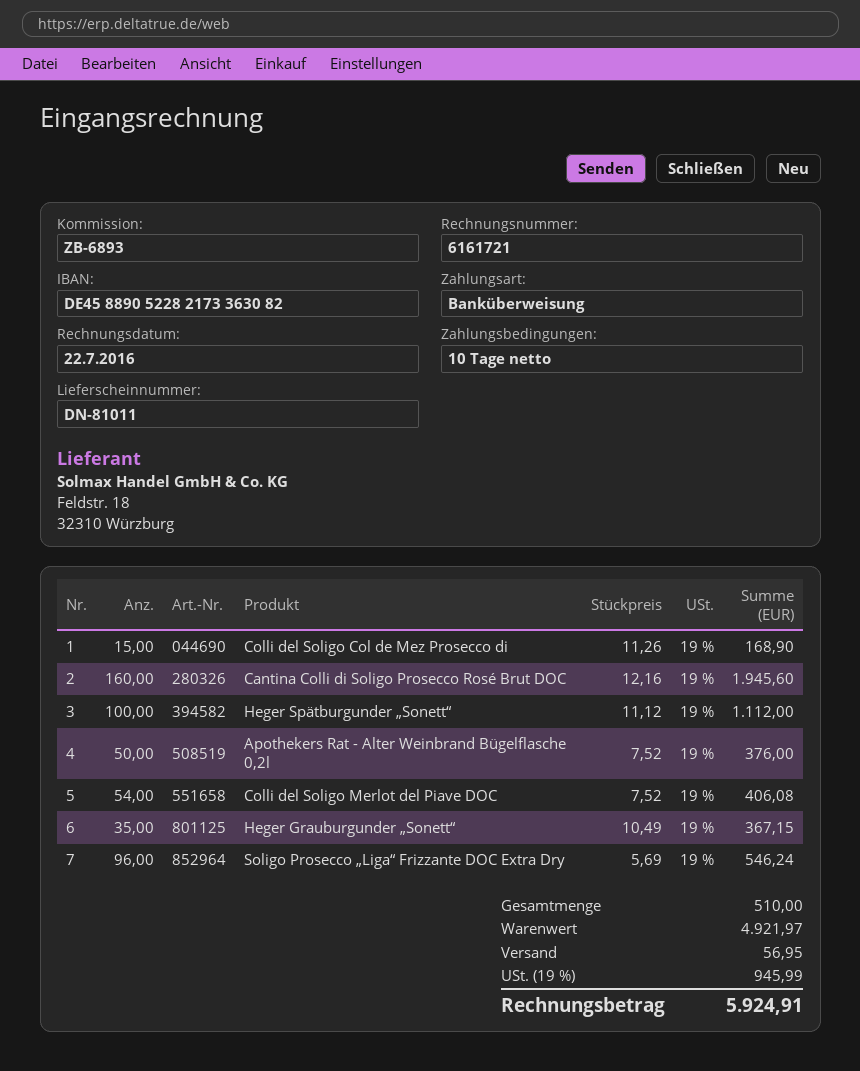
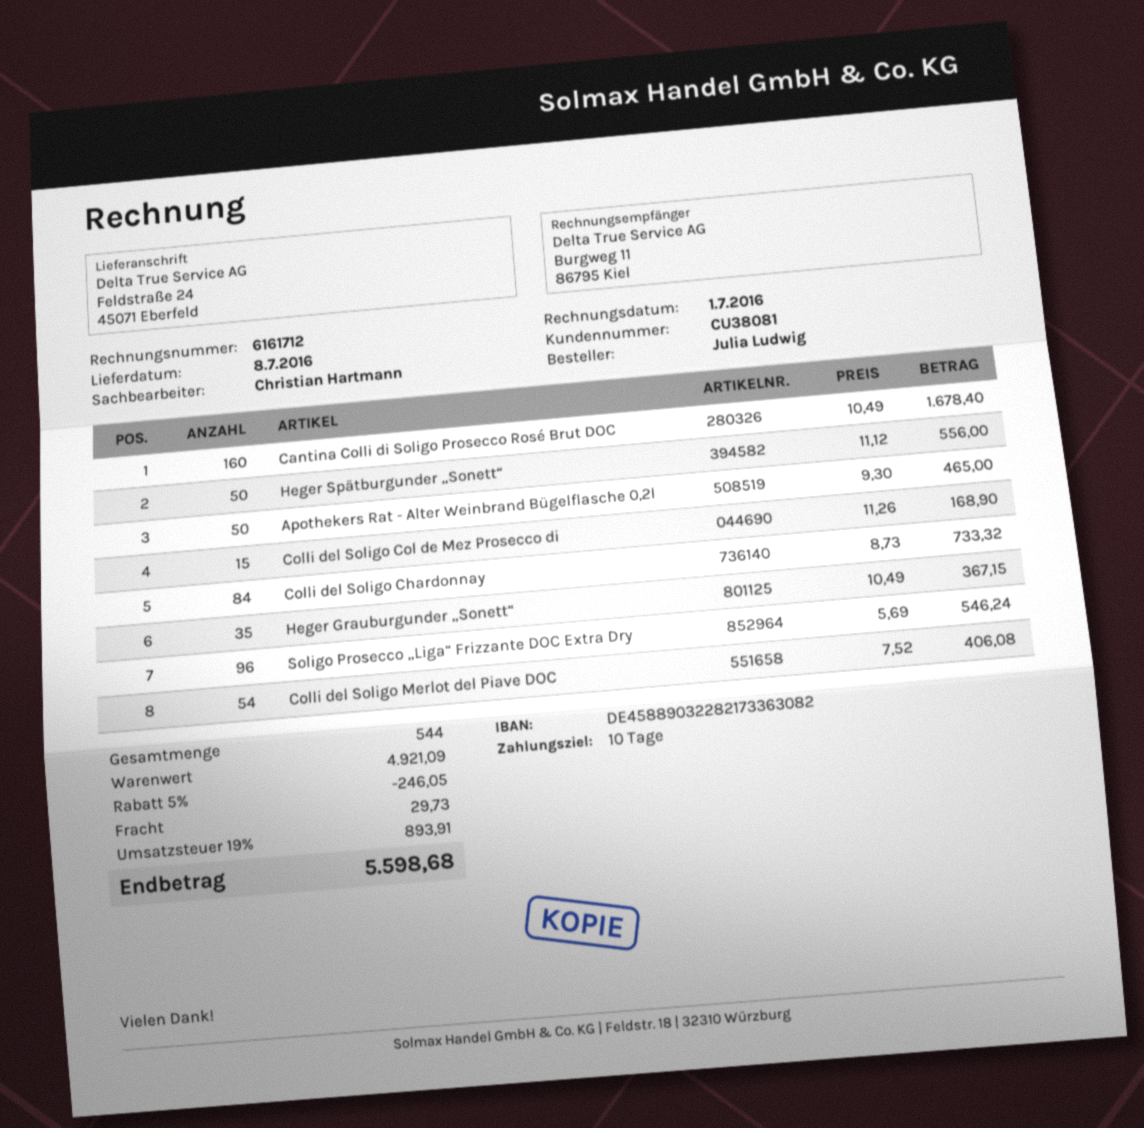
invoice number: 6161721 -> 6161712
invoice date: 2016-07-22 -> 2016-07-01
bank account: DE45889052282173363082 -> DE45889032282173363082
Cantina Colli di Soligo Prosecco Rosé Brut DOC: 160 x 12.16 = 1945.60 -> 160 x 10.49 = 1678.40
Heger Spätburgunder „Sonett“: 100 x 11.12 = 1112.00 -> 50 x 11.12 = 556.00
Apothekers Rat - Alter Weinbrand Bügelflasche 0,2l: 50 x 7.52 = 376.00 -> 50 x 9.30 = 465.00
Colli del Soligo Chardonnay: none -> 84 x 8.73 = 733.32
total quantity: 510 -> 544
subtotal: 4921.97 -> 4921.09
discount: none -> 5% = 246.05
shipping: 56.95 -> 29.73
tax: 19% = 945.99 -> 19% = 893.91
total: 5924.91 -> 5598.68

